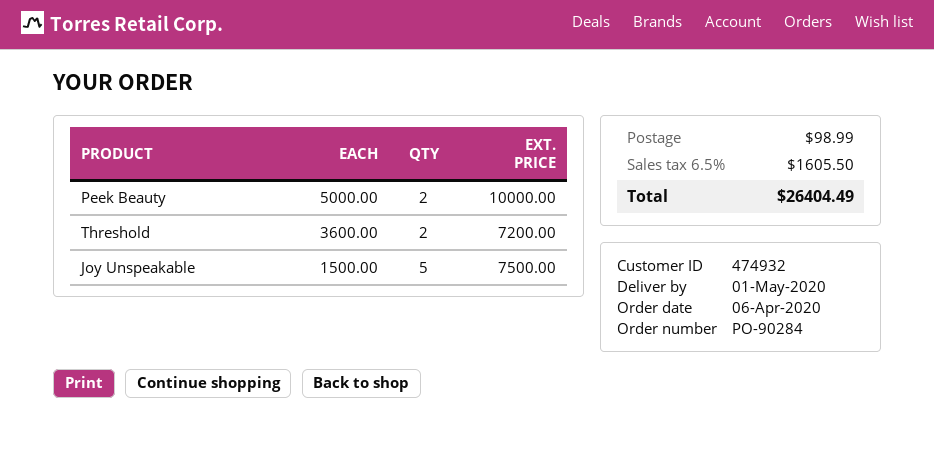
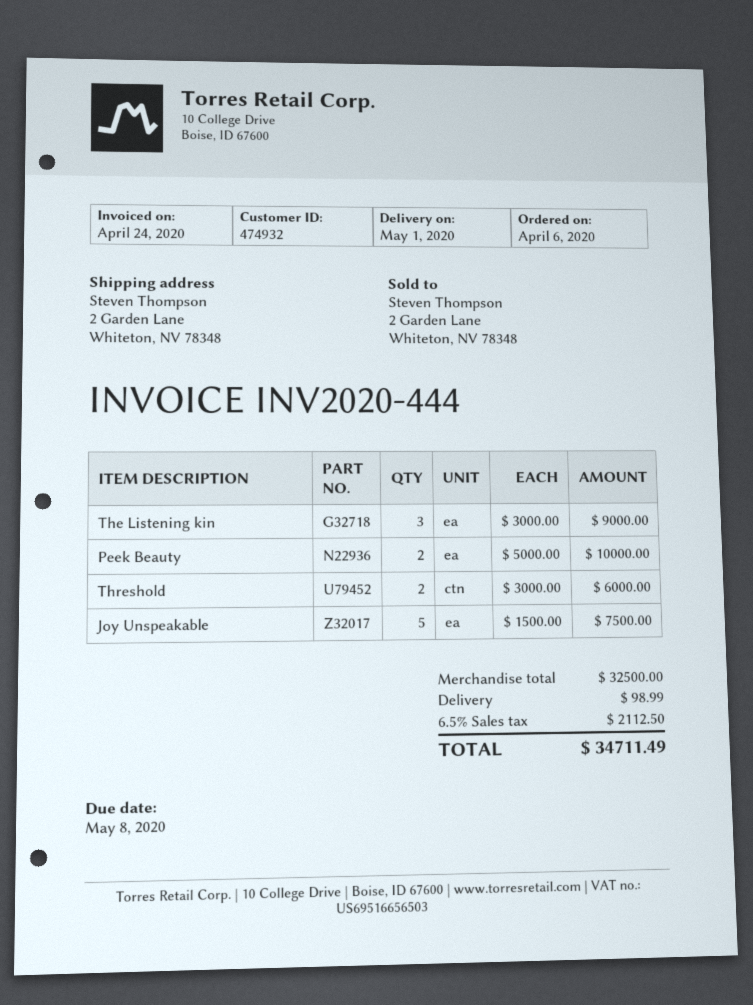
Threshold: 2 x 3600.00 = 7200.00 -> 2 x 3000.00 = 6000.00
The Listening kin: none -> 3 x 3000.00 = 9000.00
tax: 6.5% = 1605.50 -> 6.5% = 2112.50
total: 26404.49 -> 34711.49

